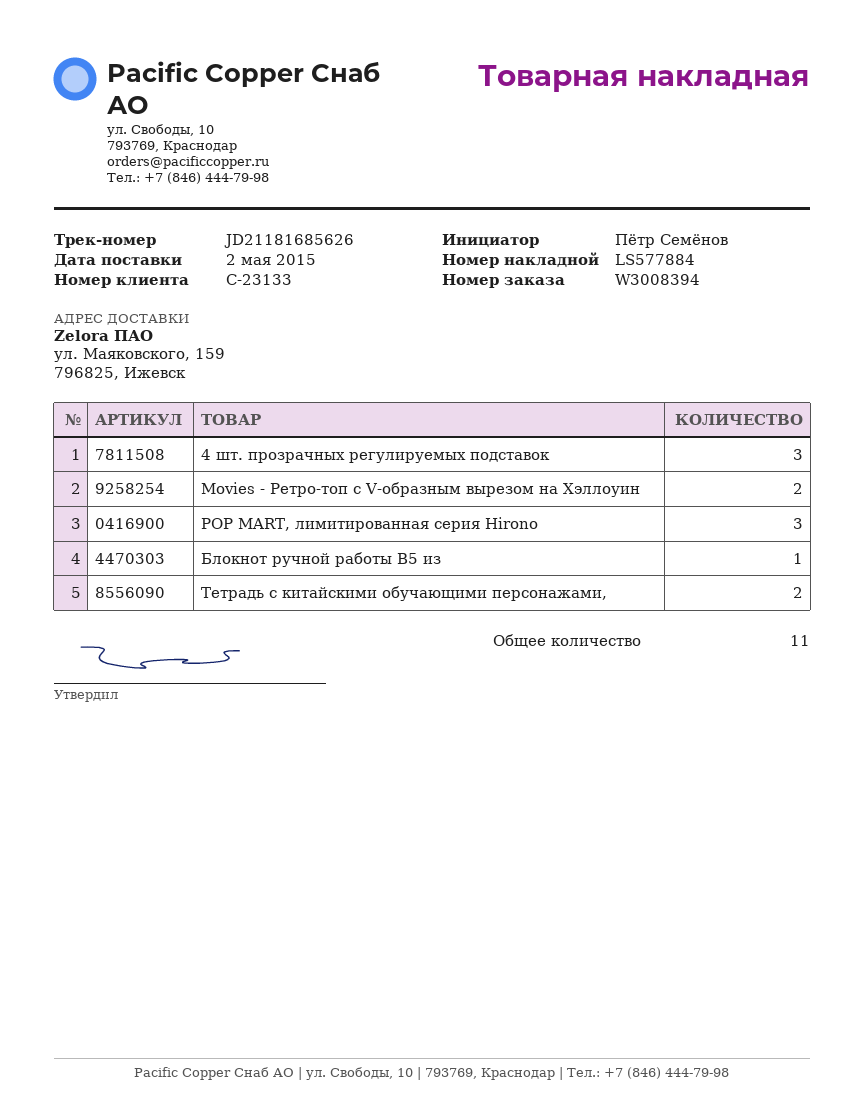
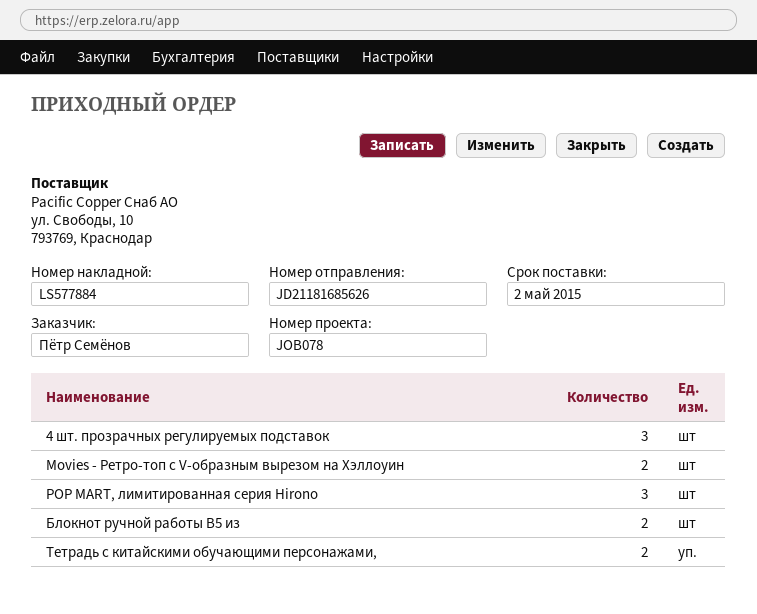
Блокнот ручной работы B5 из: 1 -> 2

